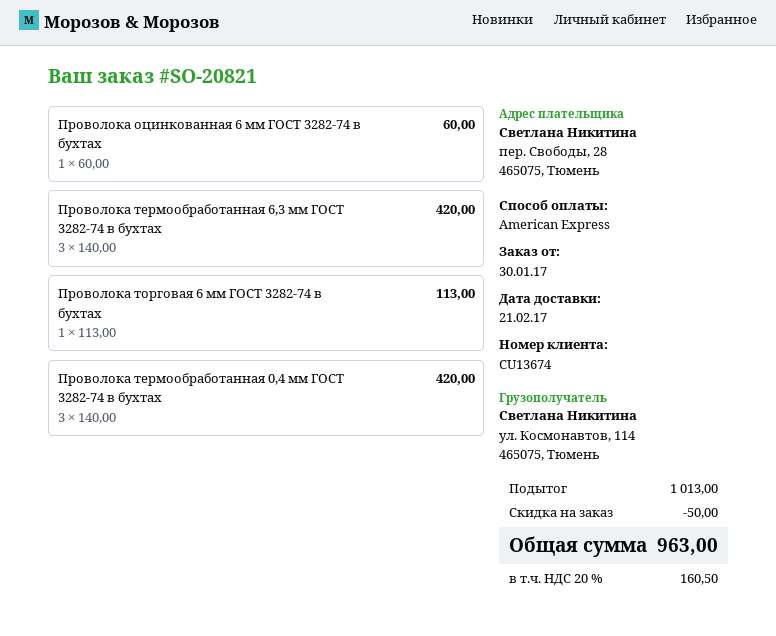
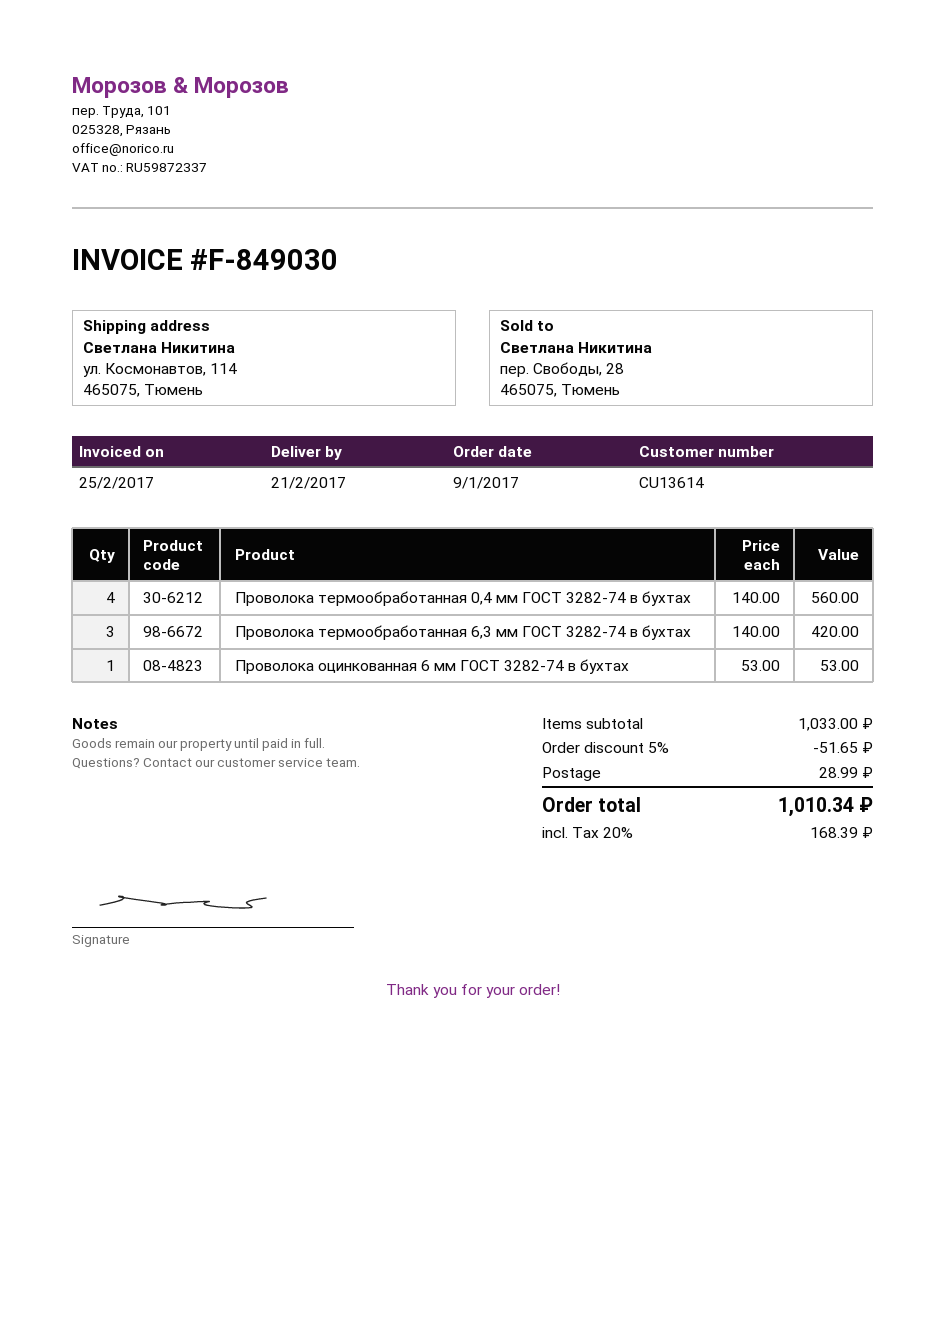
order date: 2017-01-30 -> 2017-01-09
customer number: CU13674 -> CU13614
Проволока оцинкованная 6 мм ГОСТ 3282-74 в бухтах: 1 x 60.00 = 60.00 -> 1 x 53.00 = 53.00
Проволока торговая 6 мм ГОСТ 3282-74 в бухтах: 1 x 113.00 = 113.00 -> none
Проволока термообработанная 0,4 мм ГОСТ 3282-74 в бухтах: 3 x 140.00 = 420.00 -> 4 x 140.00 = 560.00
subtotal: 1013.00 -> 1033.00
discount: 50.00 -> 51.65
shipping: none -> 28.99
tax: 20% = 160.50 -> 20% = 168.39
total: 963.00 -> 1010.34

